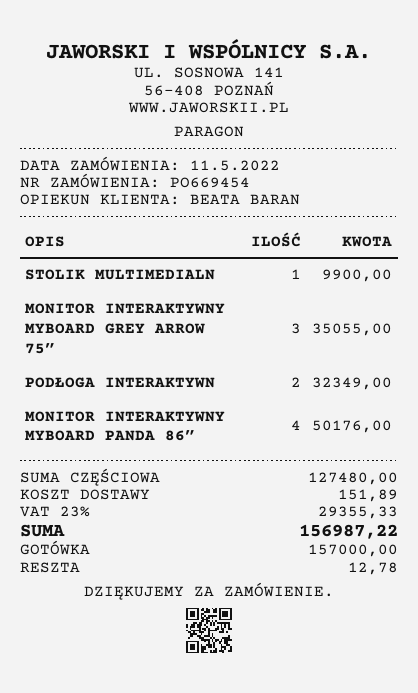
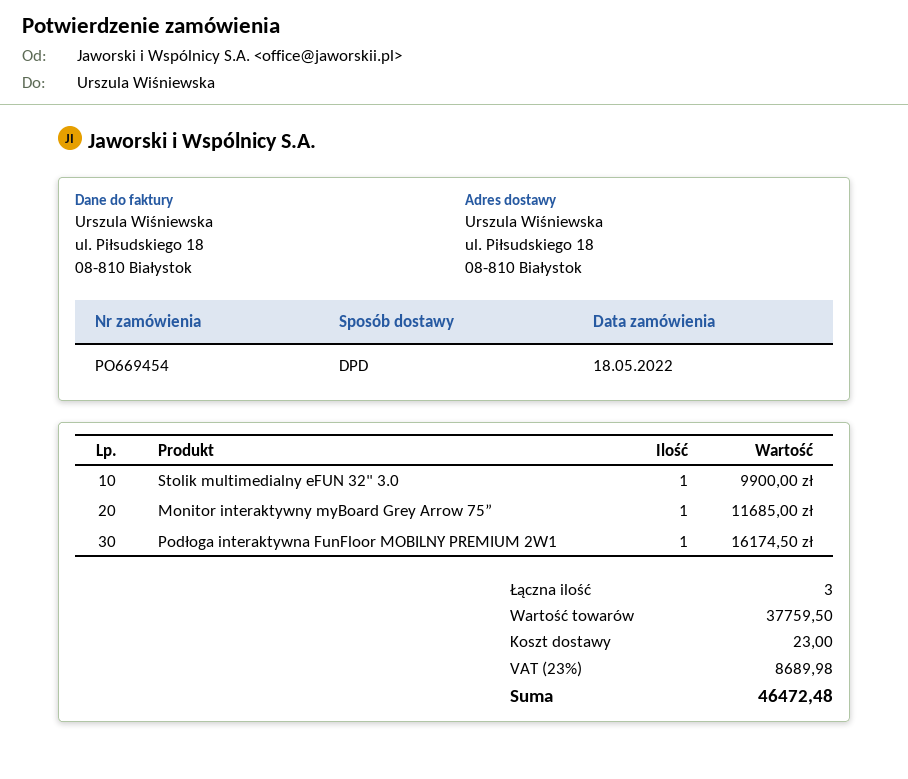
order date: 2022-05-11 -> 2022-05-18
MONITOR INTERAKTYWNY MYBOARD GREY ARROW 75”: 3 for 35055.00 -> 1 for 11685.00
PODŁOGA INTERAKTYWN: 2 for 32349.00 -> 1 for 16174.50
MONITOR INTERAKTYWNY MYBOARD PANDA 86”: 4 for 50176.00 -> none
subtotal: 127480.00 -> 37759.50
shipping: 151.89 -> 23.00
tax: 23% = 29355.33 -> 23% = 8689.98
total: 156987.22 -> 46472.48

